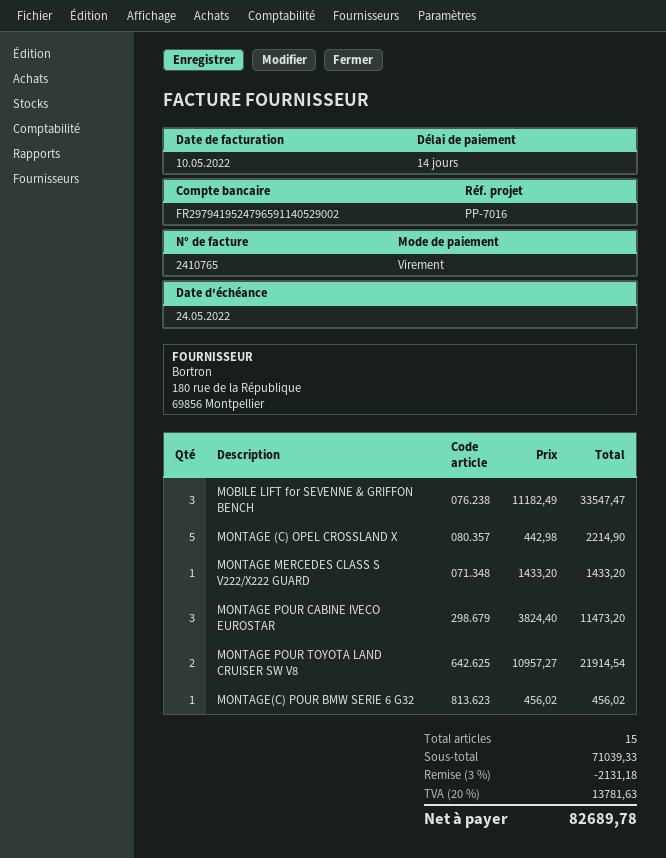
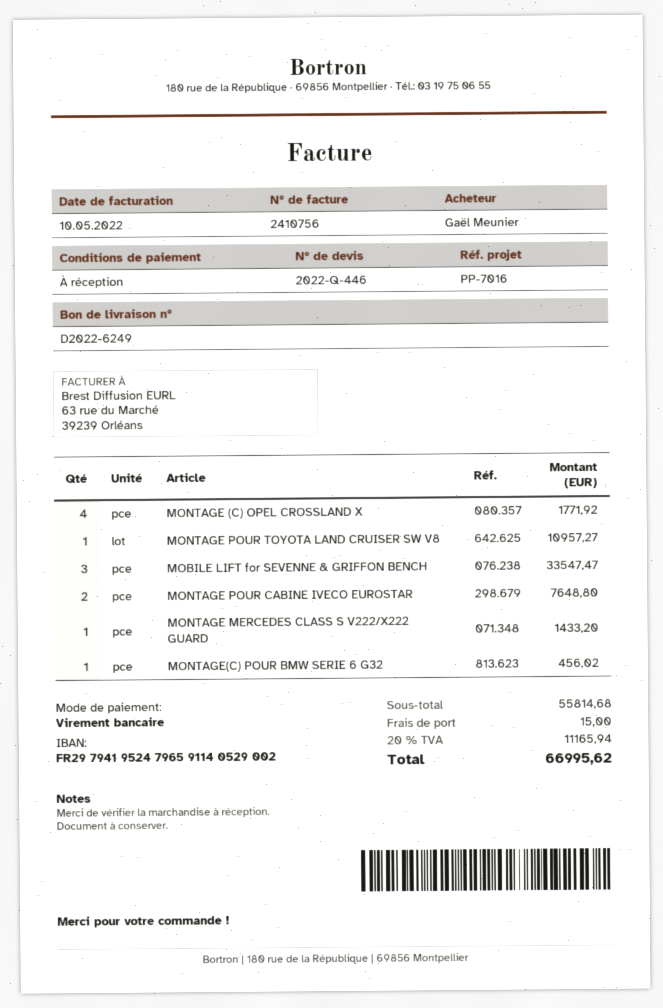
invoice number: 2410765 -> 2410756
payment terms: 14 days -> on receipt
MONTAGE (C) OPEL CROSSLAND X: 5 for 2214.90 -> 4 for 1771.92
MONTAGE POUR CABINE IVECO EUROSTAR: 3 for 11473.20 -> 2 for 7648.80
MONTAGE POUR TOYOTA LAND CRUISER SW V8: 2 for 21914.54 -> 1 for 10957.27
subtotal: 71039.33 -> 55814.68
discount: 3% = 2131.18 -> none
shipping: none -> 15.00
tax: 20% = 13781.63 -> 20% = 11165.94
total: 82689.78 -> 66995.62

